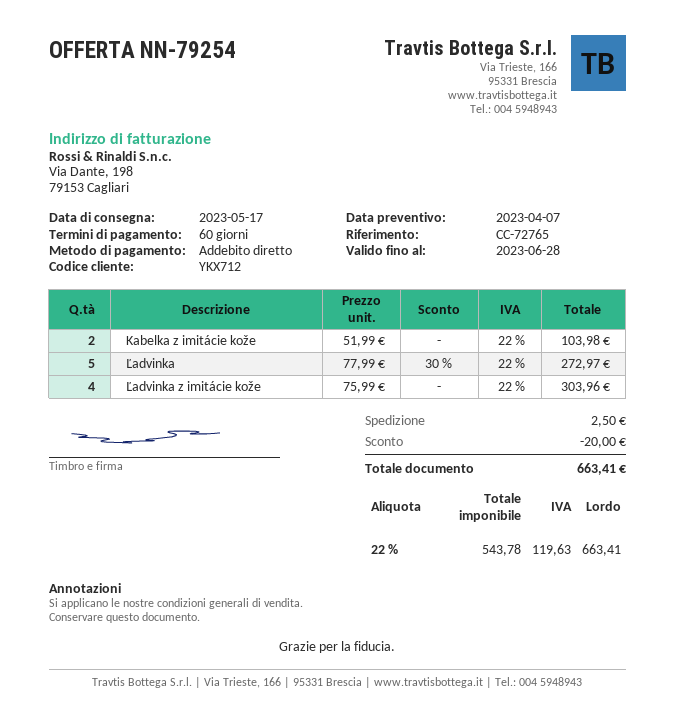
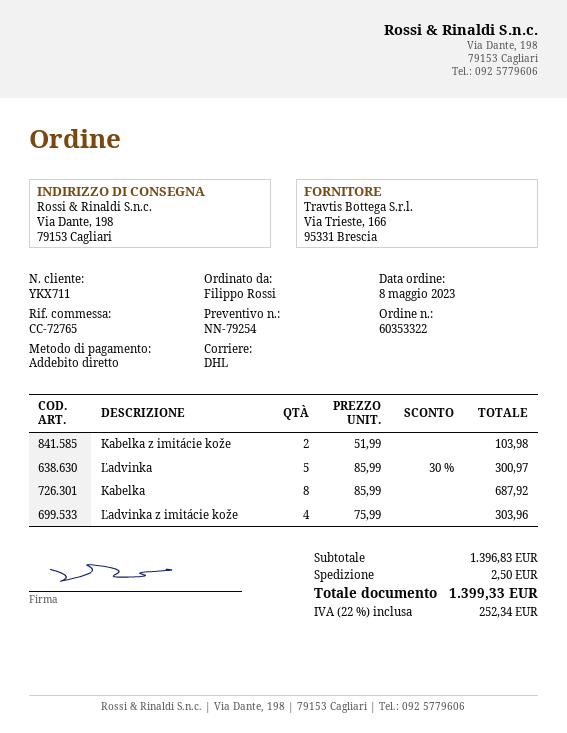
customer number: YKX712 -> YKX711
Ľadvinka: 5 x 77.99 - 30% = 272.97 -> 5 x 85.99 - 30% = 300.97
Kabelka: none -> 8 x 85.99 = 687.92
discount: 20.00 -> none
tax: 22% = 119.63 -> 22% = 252.34
total: 663.41 -> 1399.33

